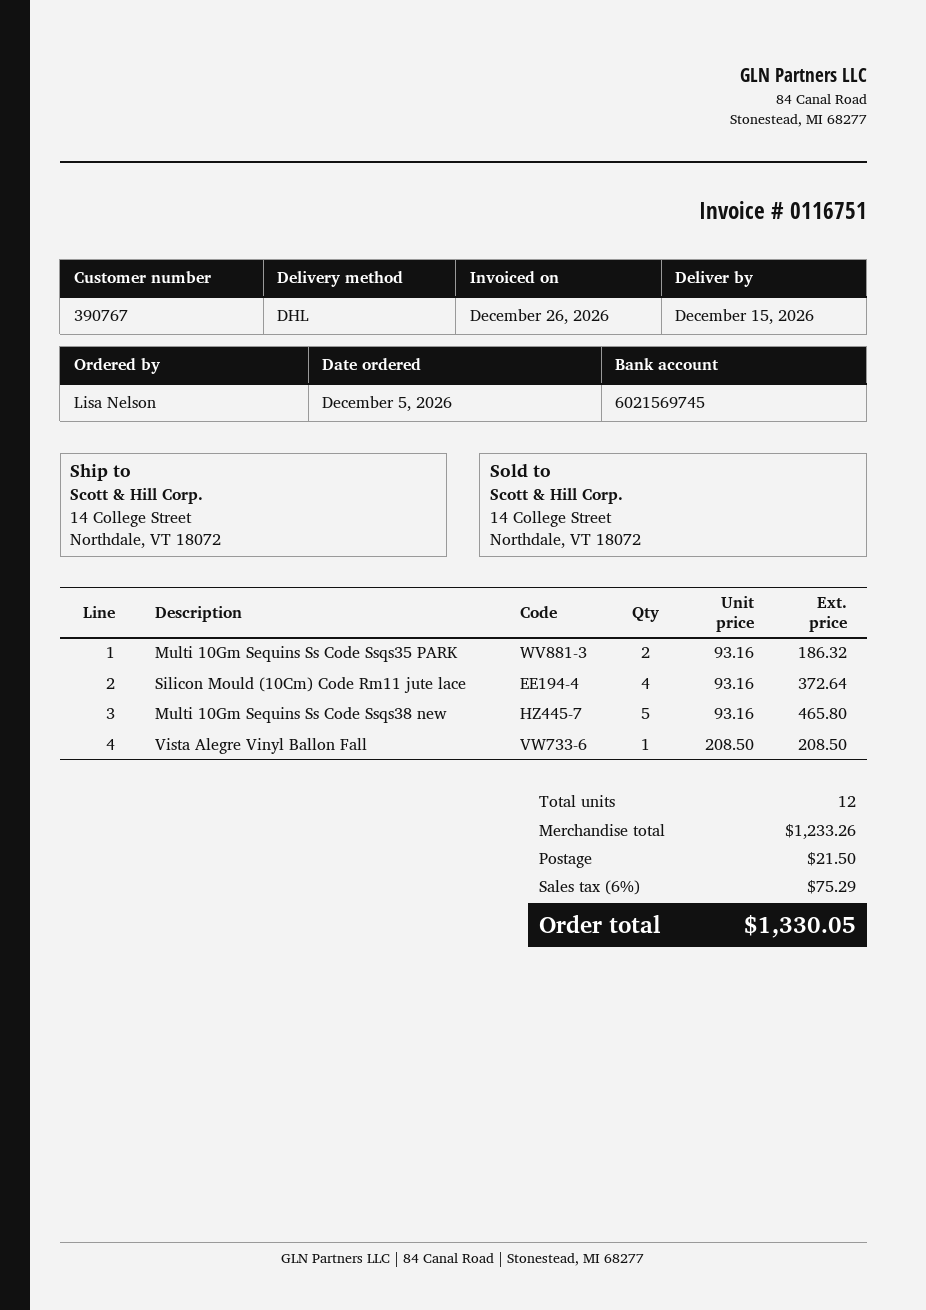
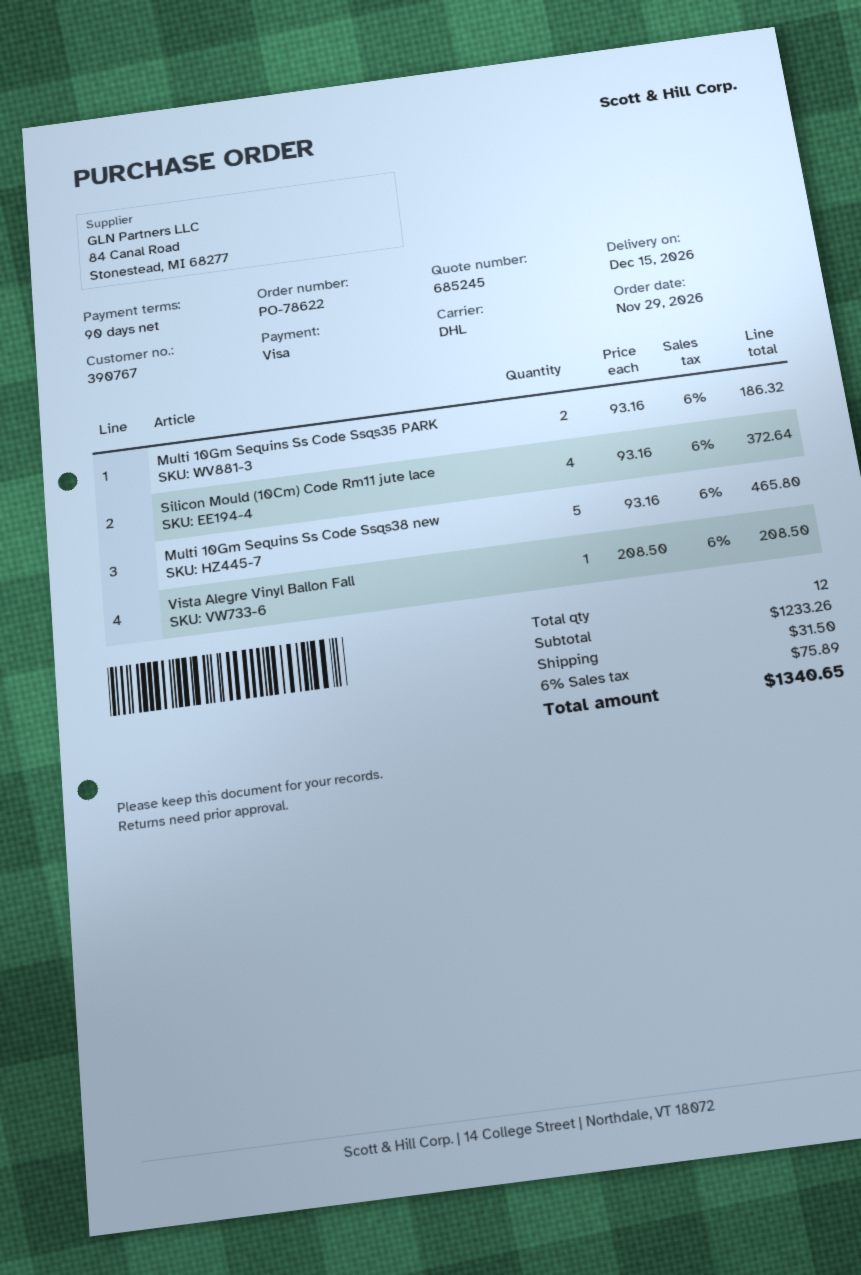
order date: 2026-12-05 -> 2026-11-29
shipping: 21.50 -> 31.50
tax: 6% = 75.29 -> 6% = 75.89
total: 1330.05 -> 1340.65

